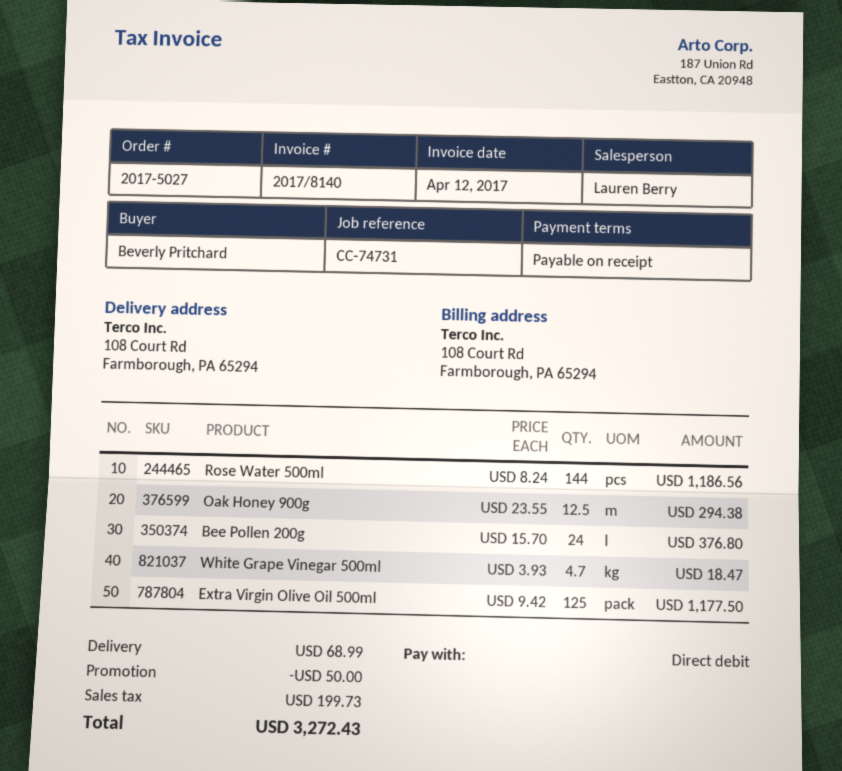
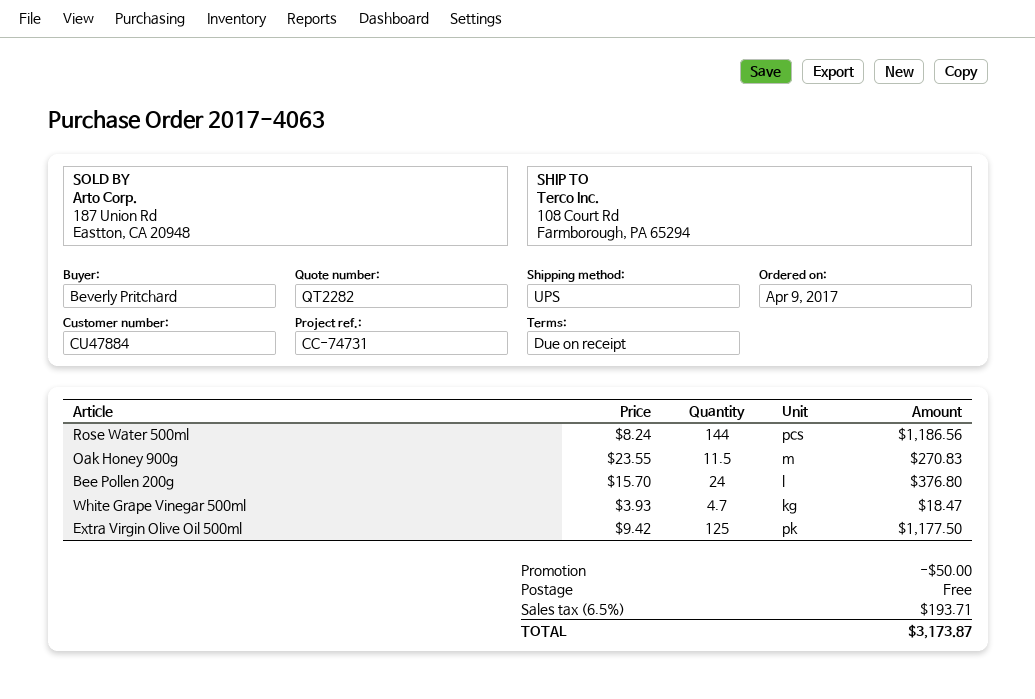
order number: 2017-5027 -> 2017-4063
Oak Honey 900g: 12.5 x 23.55 = 294.38 -> 11.5 x 23.55 = 270.83
shipping: 68.99 -> 0.00
tax: 199.73 -> 193.71
total: 3272.43 -> 3173.87

